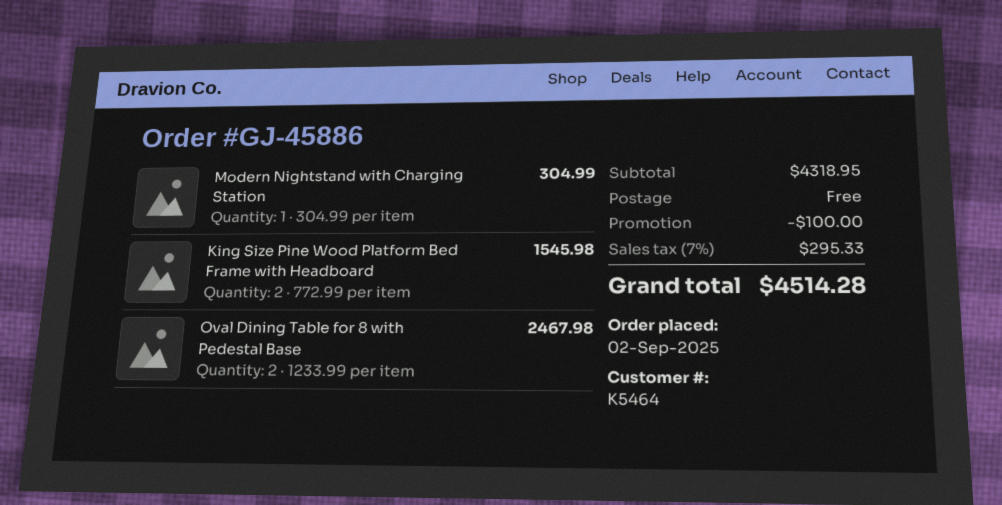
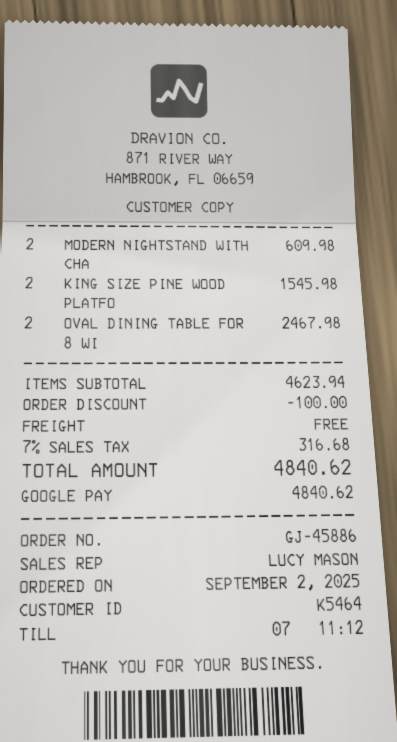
Modern Nightstand with Charging Station: 1 for 304.99 -> 2 for 609.98
subtotal: 4318.95 -> 4623.94
tax: 7% = 295.33 -> 7% = 316.68
total: 4514.28 -> 4840.62

